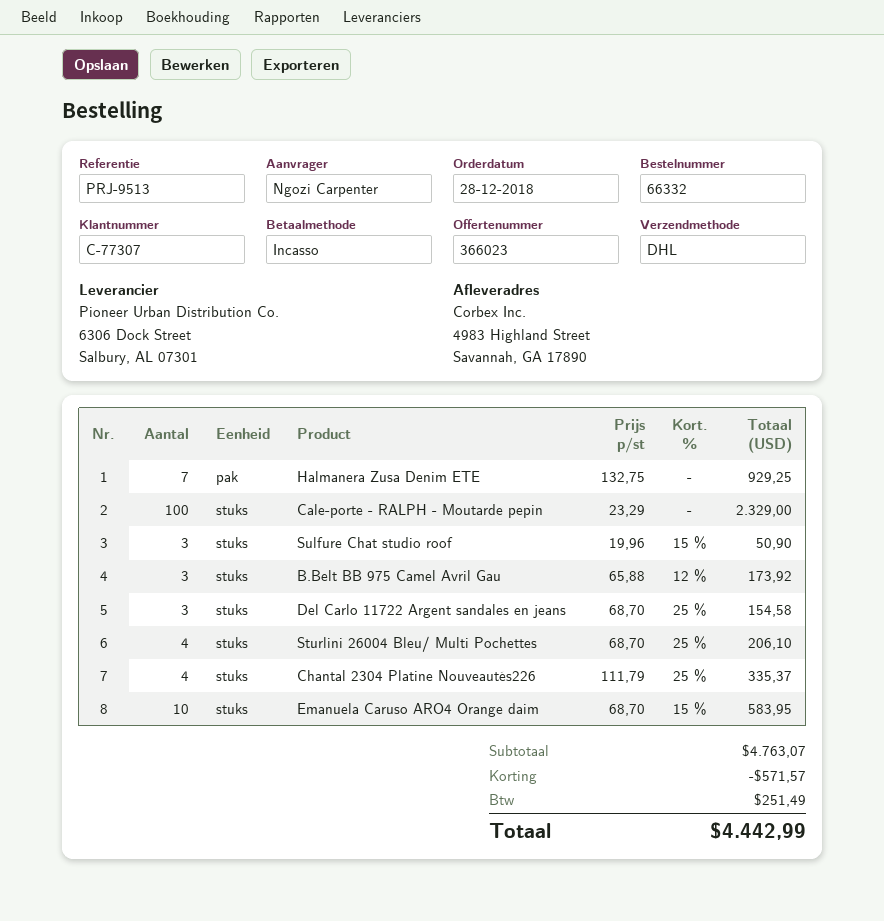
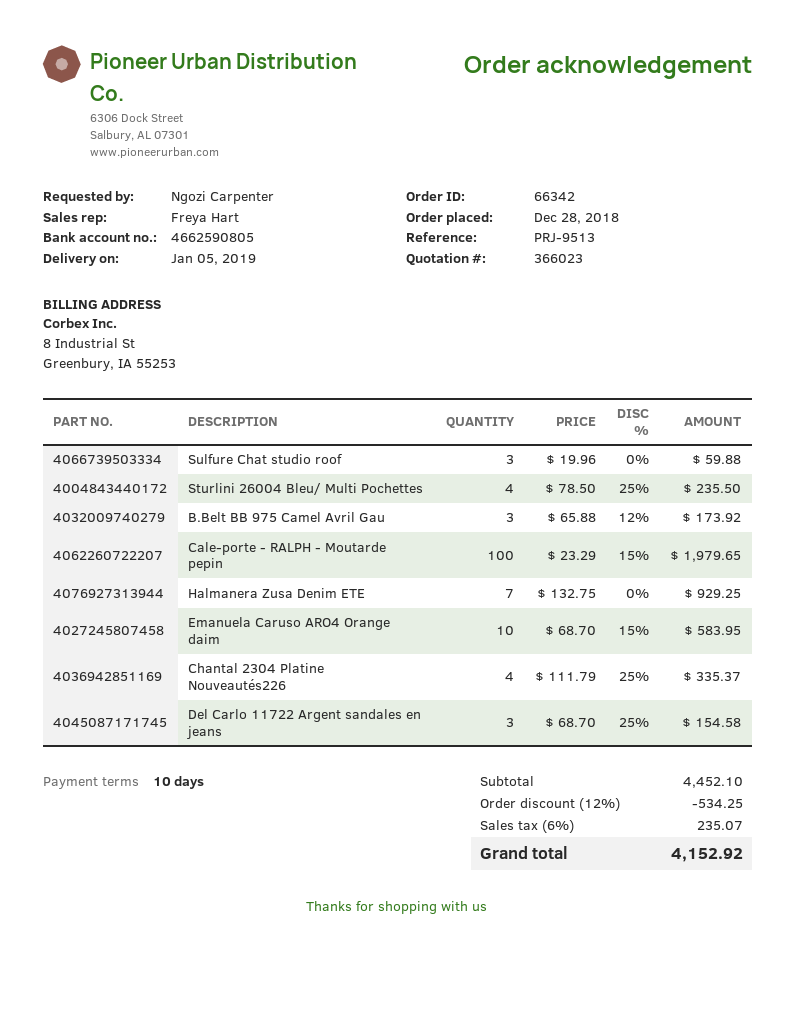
order number: 66332 -> 66342
Cale-porte - RALPH - Moutarde pepin: 100 x 23.29 = 2329.00 -> 100 x 23.29 - 15% = 1979.65
Sulfure Chat studio roof: 3 x 19.96 - 15% = 50.90 -> 3 x 19.96 = 59.88
Sturlini 26004 Bleu/ Multi Pochettes: 4 x 68.70 - 25% = 206.10 -> 4 x 78.50 - 25% = 235.50
subtotal: 4763.07 -> 4452.10
discount: 571.57 -> 534.25
tax: 251.49 -> 235.07
total: 4442.99 -> 4152.92

